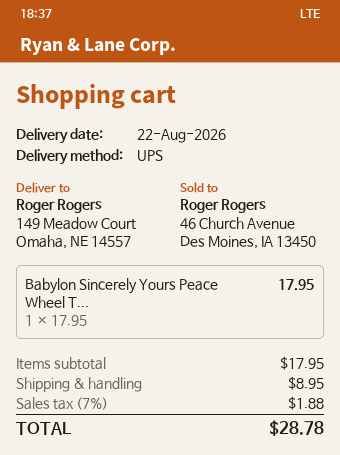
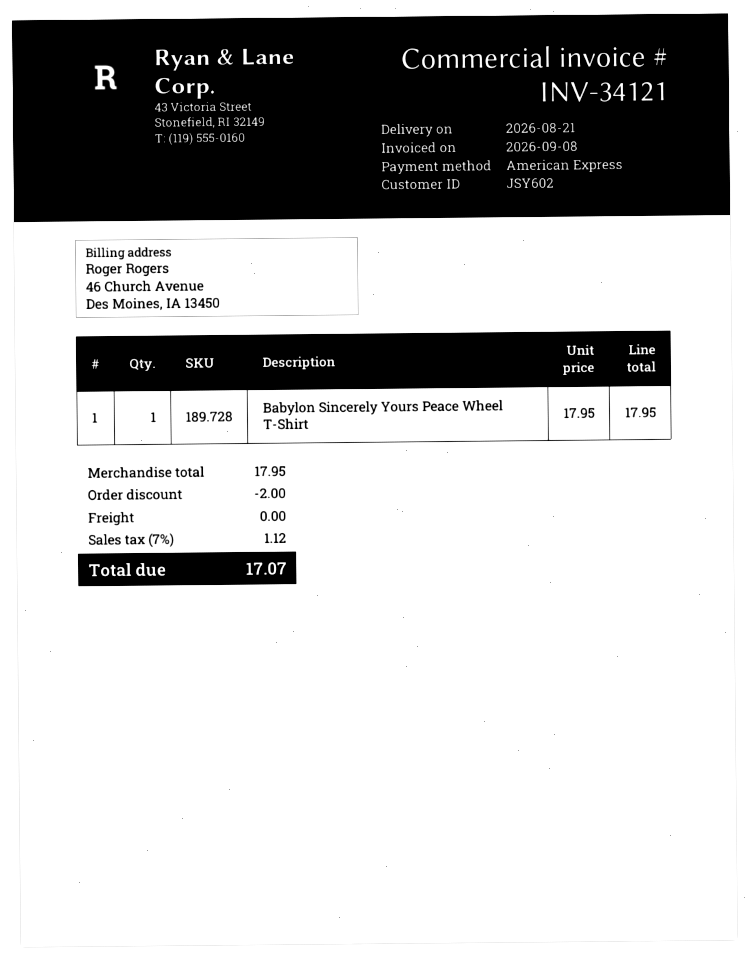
delivery date: 2026-08-22 -> 2026-08-21
discount: none -> 2.00
shipping: 8.95 -> 0.00
tax: 7% = 1.88 -> 7% = 1.12
total: 28.78 -> 17.07

